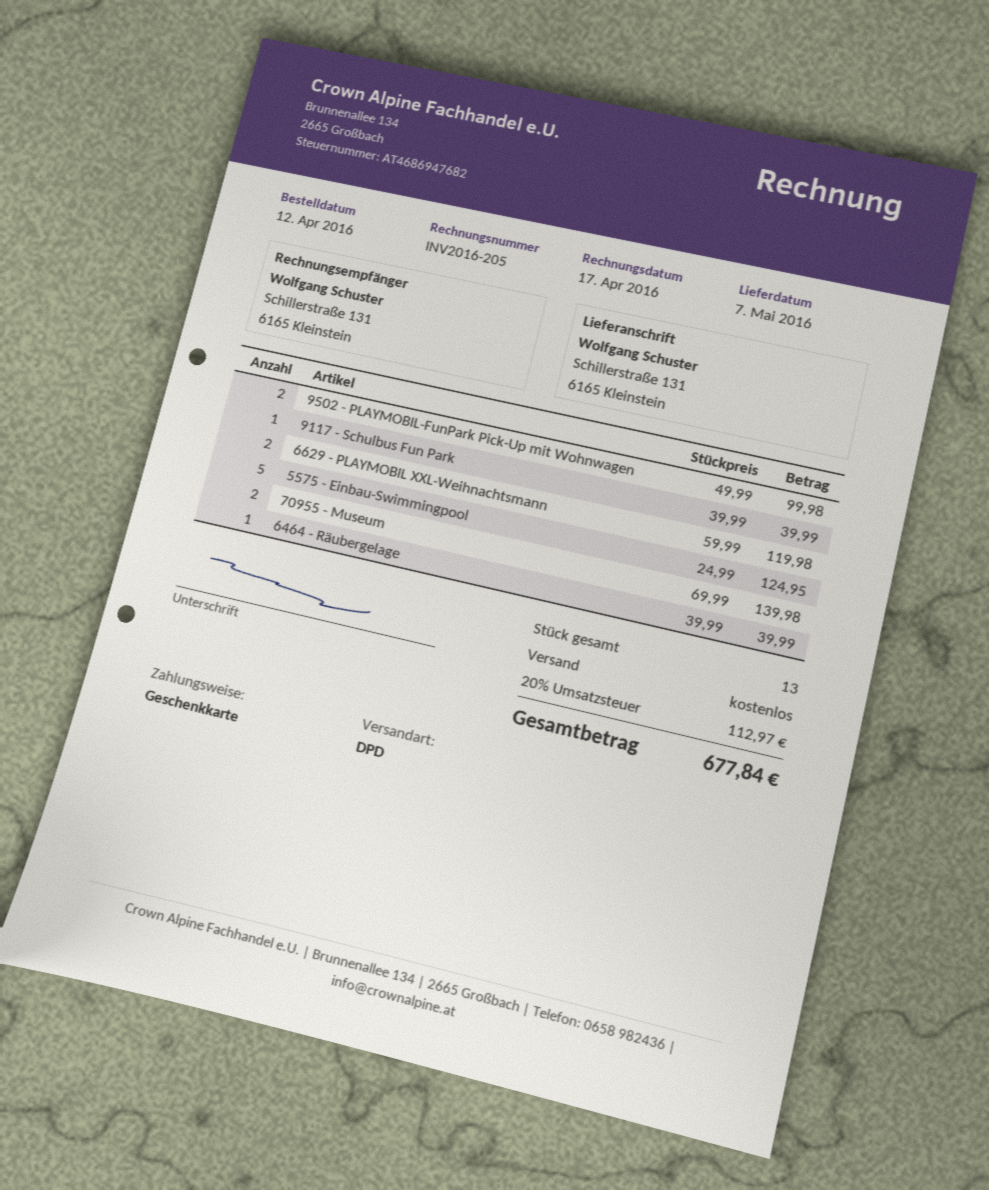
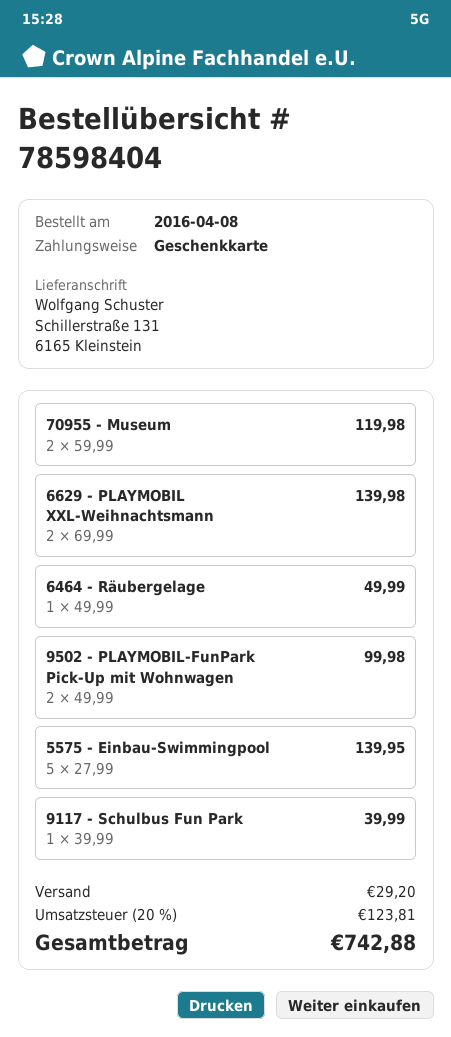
order date: 2016-04-12 -> 2016-04-08
6629 - PLAYMOBIL XXL-Weihnachtsmann: 2 x 59.99 = 119.98 -> 2 x 69.99 = 139.98
5575 - Einbau-Swimmingpool: 5 x 24.99 = 124.95 -> 5 x 27.99 = 139.95
70955 - Museum: 2 x 69.99 = 139.98 -> 2 x 59.99 = 119.98
6464 - Räubergelage: 1 x 39.99 = 39.99 -> 1 x 49.99 = 49.99
shipping: 0.00 -> 29.20
tax: 20% = 112.97 -> 20% = 123.81
total: 677.84 -> 742.88

